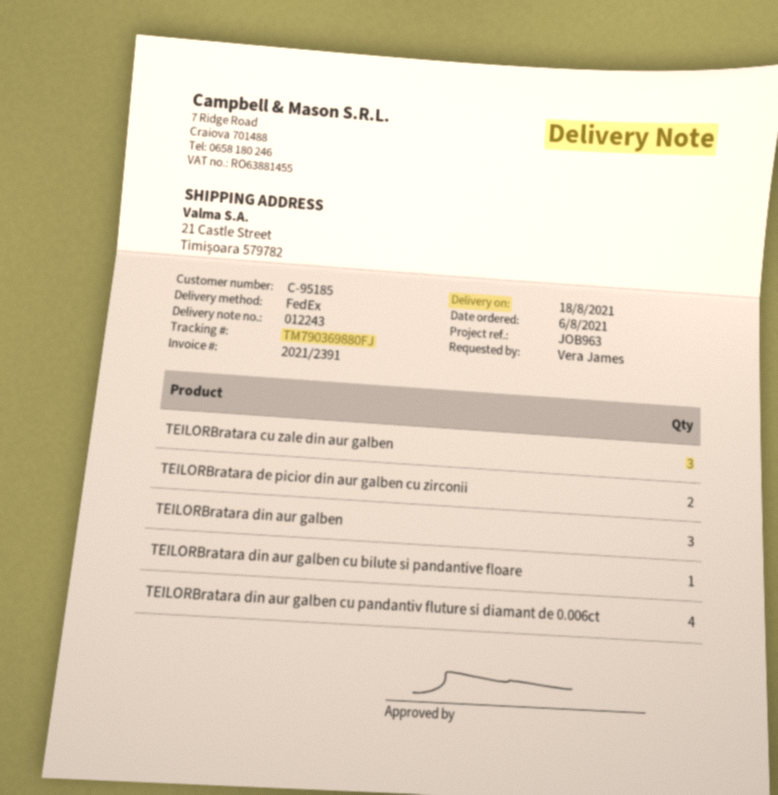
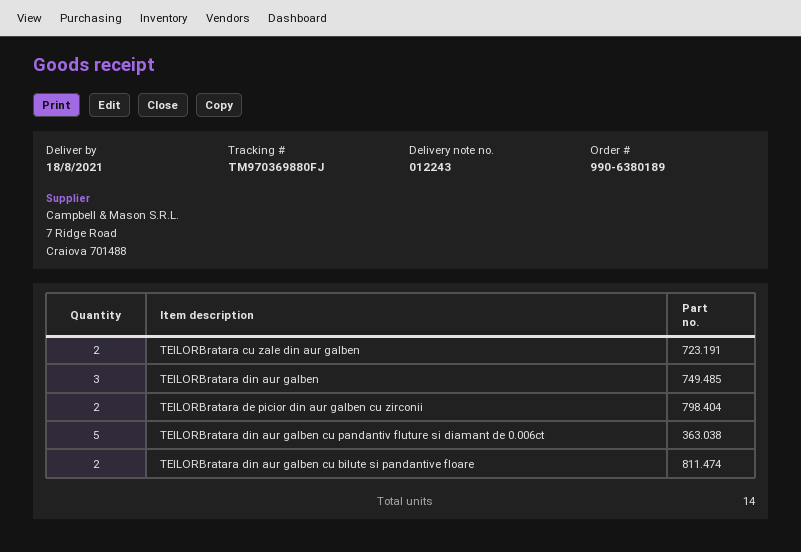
tracking number: TM790369880FJ -> TM970369880FJ
TEILORBratara cu zale din aur galben: 3 -> 2
TEILORBratara din aur galben cu bilute si pandantive floare: 1 -> 2
TEILORBratara din aur galben cu pandantiv fluture si diamant de 0.006ct: 4 -> 5

